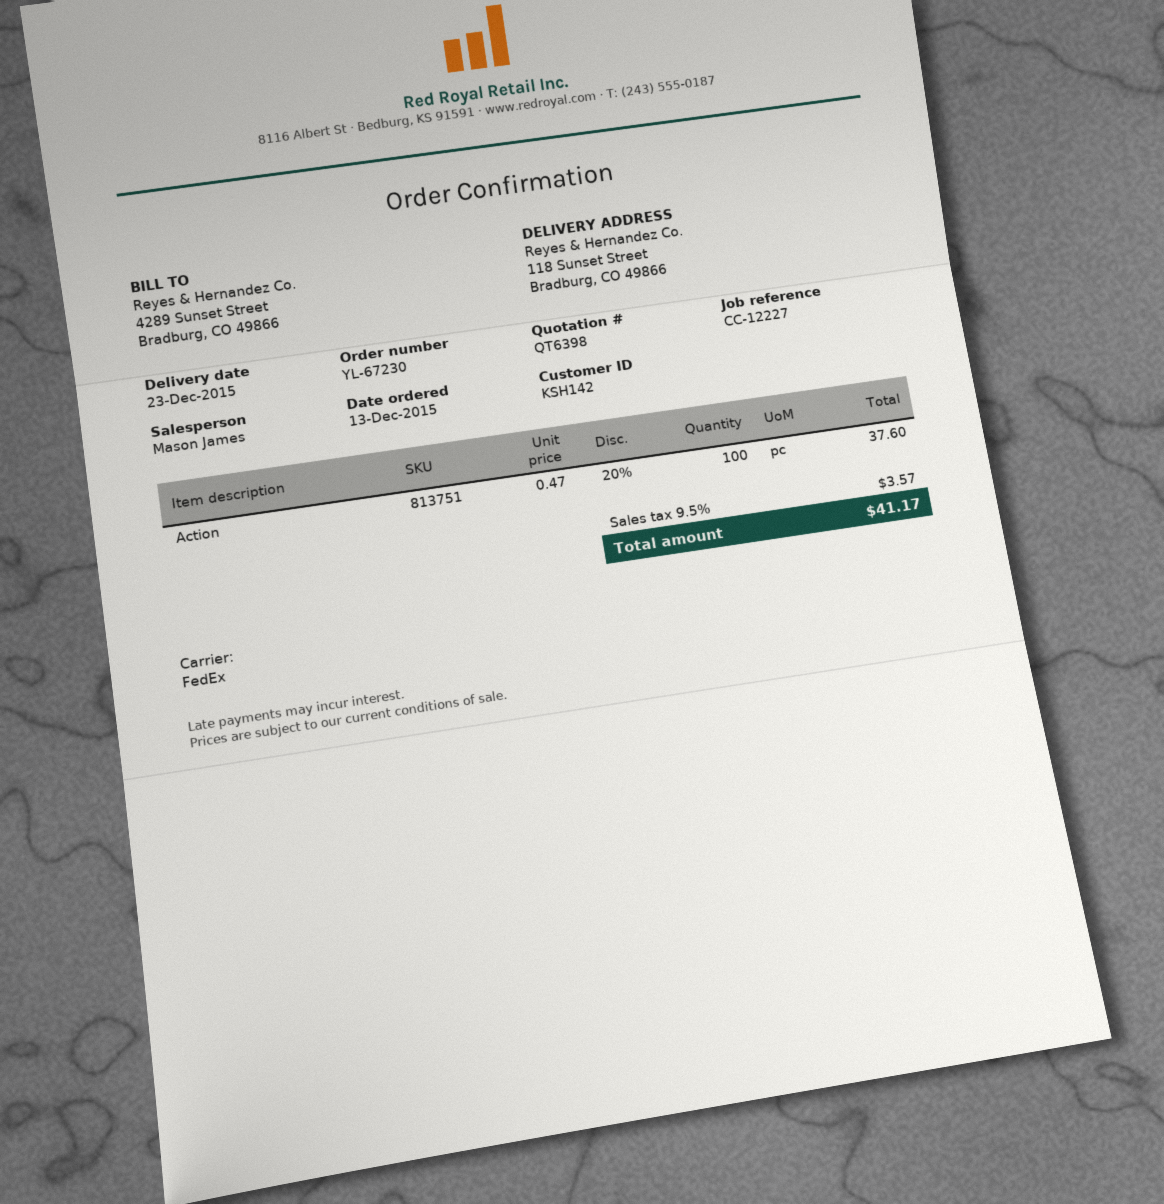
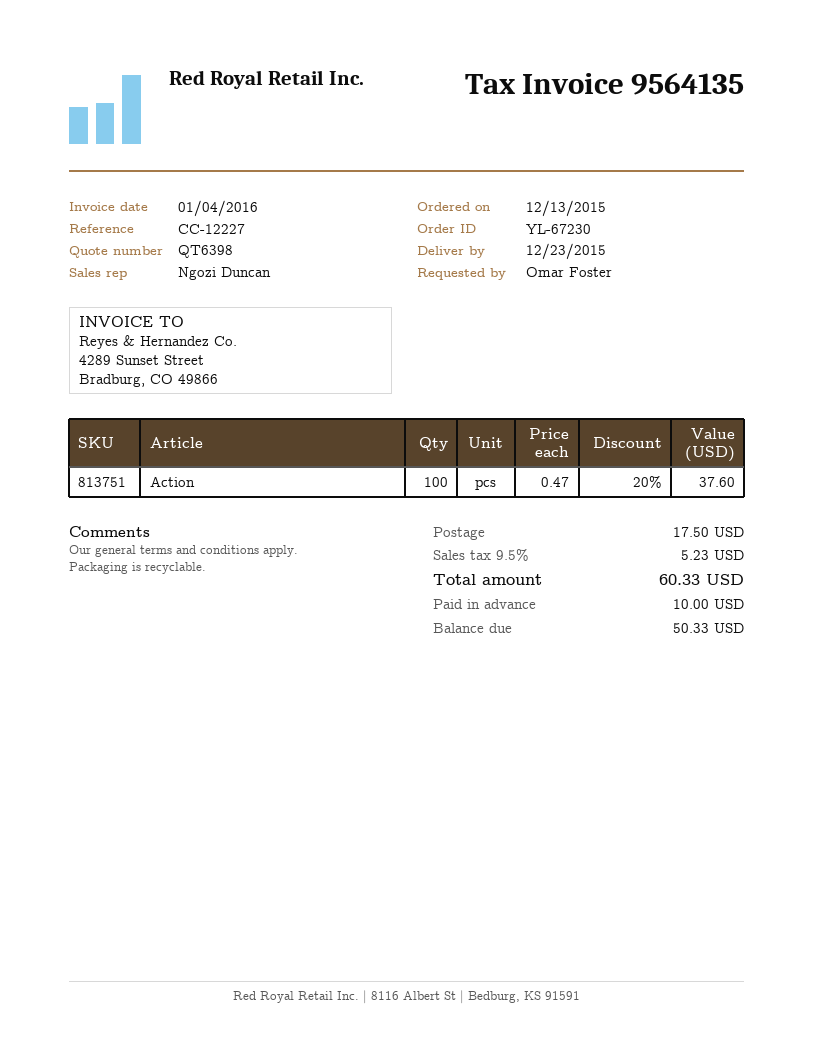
sales rep: Mason James -> Ngozi Duncan
shipping: none -> 17.50
tax: 9.5% = 3.57 -> 9.5% = 5.23
total: 41.17 -> 60.33

